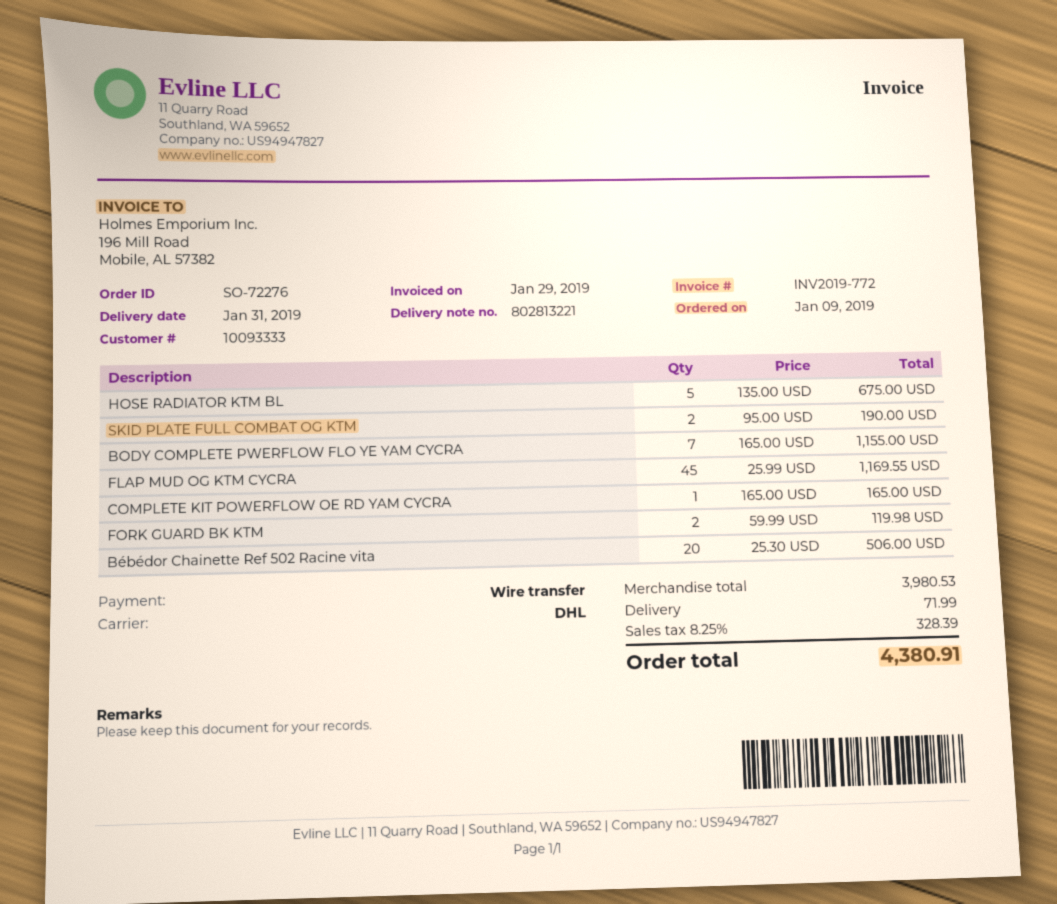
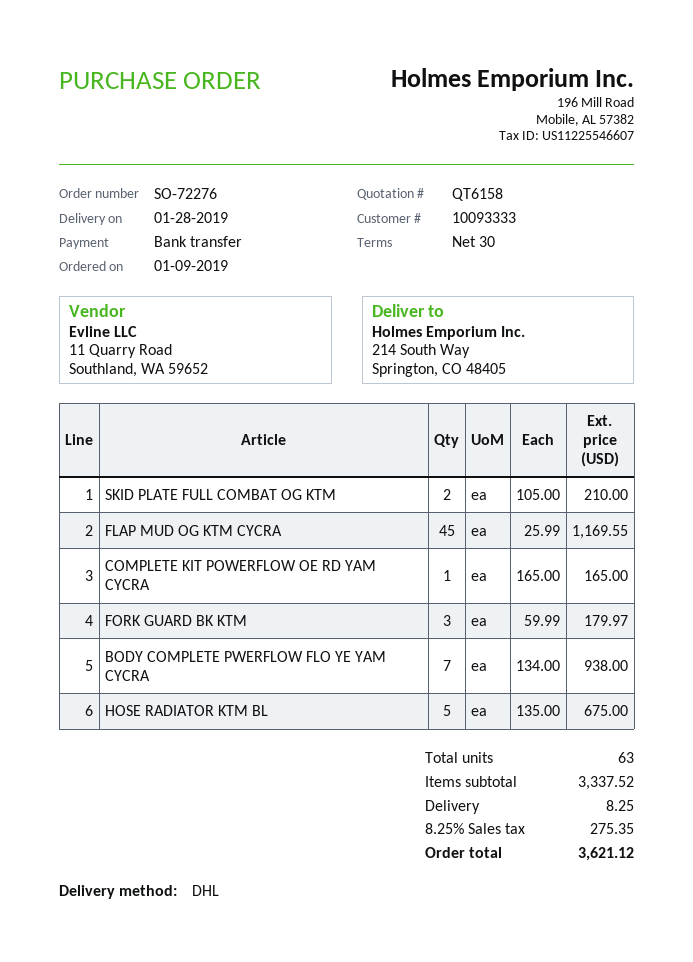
delivery date: 2019-01-31 -> 2019-01-28
SKID PLATE FULL COMBAT OG KTM: 2 x 95.00 = 190.00 -> 2 x 105.00 = 210.00
BODY COMPLETE PWERFLOW FLO YE YAM CYCRA: 7 x 165.00 = 1155.00 -> 7 x 134.00 = 938.00
FORK GUARD BK KTM: 2 x 59.99 = 119.98 -> 3 x 59.99 = 179.97
Bébédor Chainette Ref 502 Racine vita: 20 x 25.30 = 506.00 -> none
subtotal: 3980.53 -> 3337.52
shipping: 71.99 -> 8.25
tax: 8.25% = 328.39 -> 8.25% = 275.35
total: 4380.91 -> 3621.12

